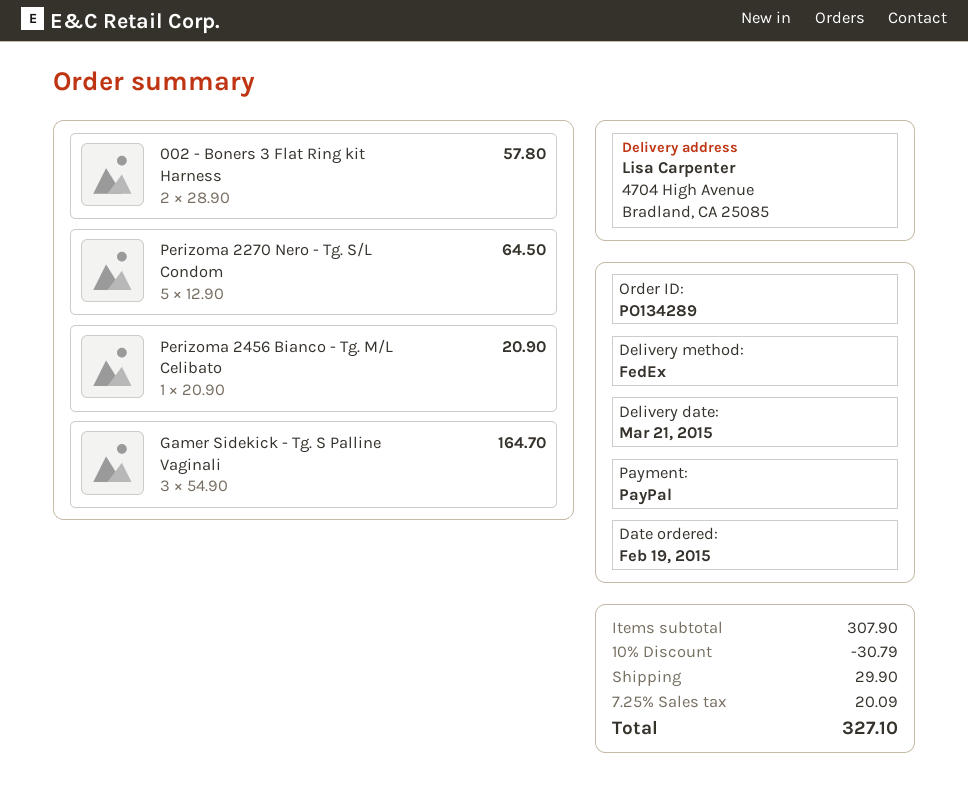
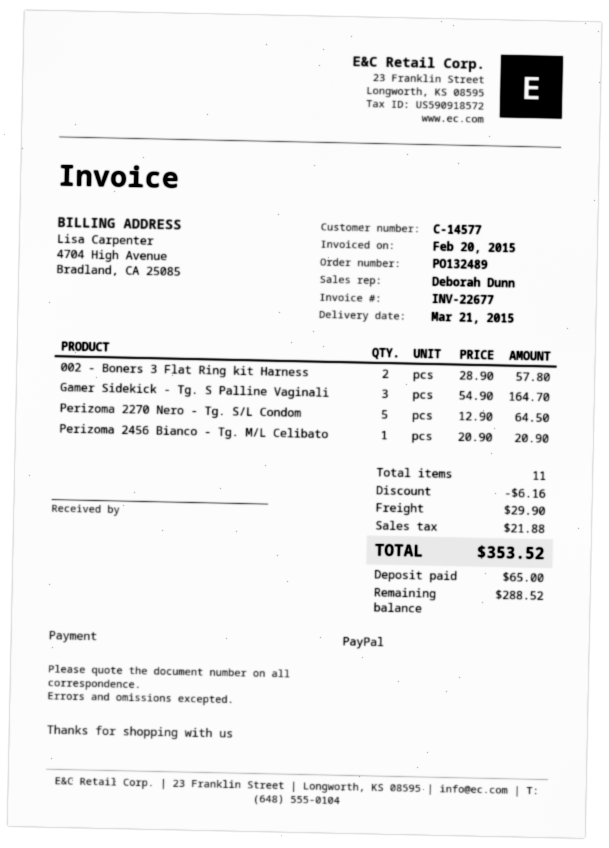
order number: PO134289 -> PO132489
discount: 30.79 -> 6.16
tax: 20.09 -> 21.88
total: 327.10 -> 353.52

